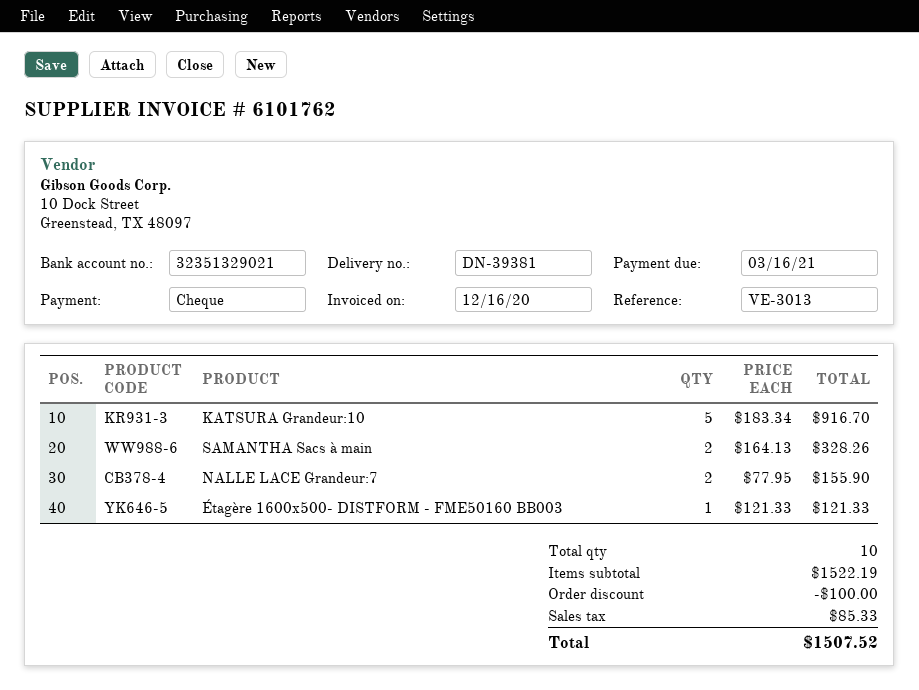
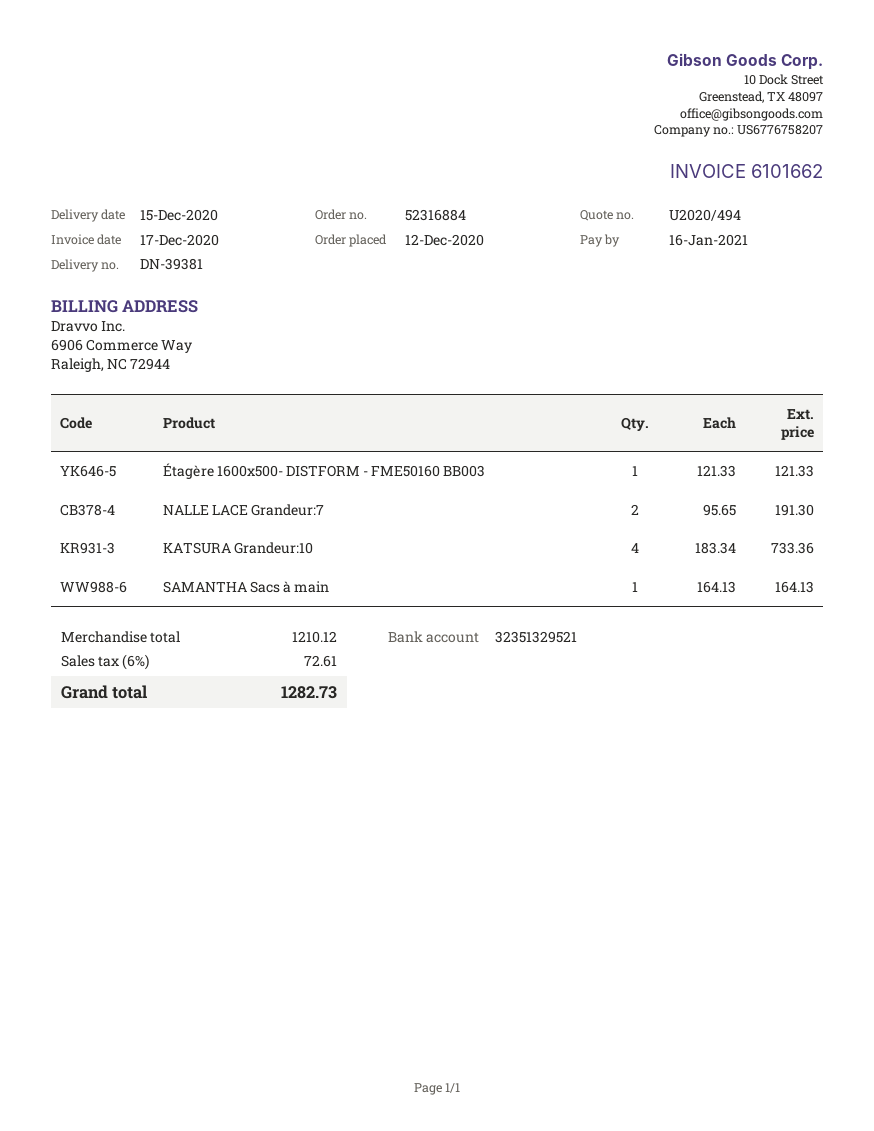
invoice number: 6101762 -> 6101662
invoice date: 2020-12-16 -> 2020-12-17
due date: 2021-03-16 -> 2021-01-16
bank account: 32351329021 -> 32351329521
KATSURA Grandeur:10: 5 x 183.34 = 916.70 -> 4 x 183.34 = 733.36
SAMANTHA Sacs à main: 2 x 164.13 = 328.26 -> 1 x 164.13 = 164.13
NALLE LACE Grandeur:7: 2 x 77.95 = 155.90 -> 2 x 95.65 = 191.30
subtotal: 1522.19 -> 1210.12
discount: 100.00 -> none
tax: 85.33 -> 72.61
total: 1507.52 -> 1282.73

